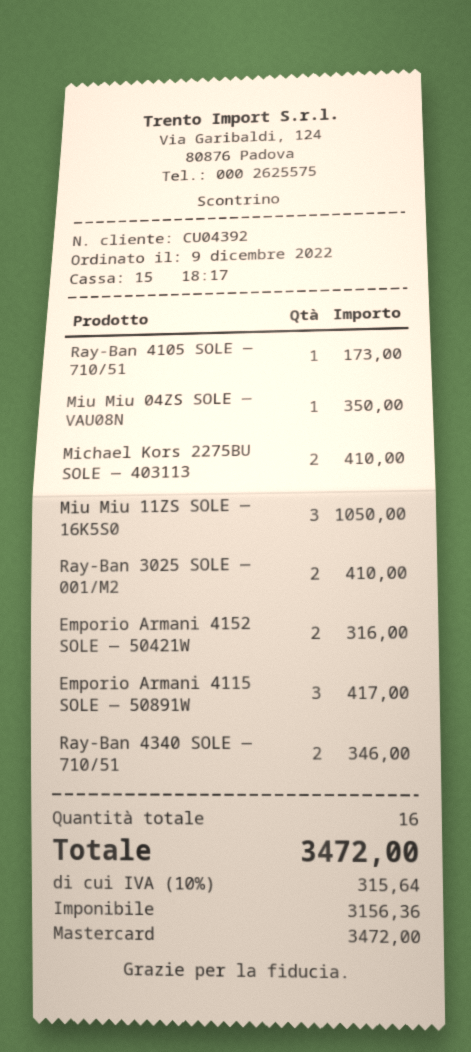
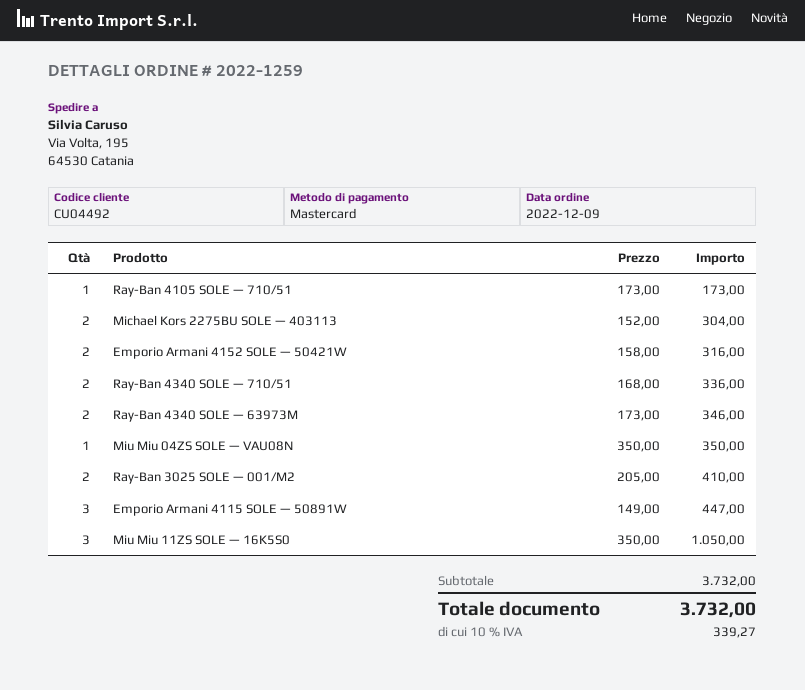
customer number: CU04392 -> CU04492
Michael Kors 2275BU SOLE — 403113: 2 for 410.00 -> 2 for 304.00
Emporio Armani 4115 SOLE — 50891W: 3 for 417.00 -> 3 for 447.00
Ray-Ban 4340 SOLE — 710/51: 2 for 346.00 -> 2 for 336.00
Ray-Ban 4340 SOLE — 63973M: none -> 2 for 346.00
tax: 10% = 315.64 -> 10% = 339.27
total: 3472.00 -> 3732.00

